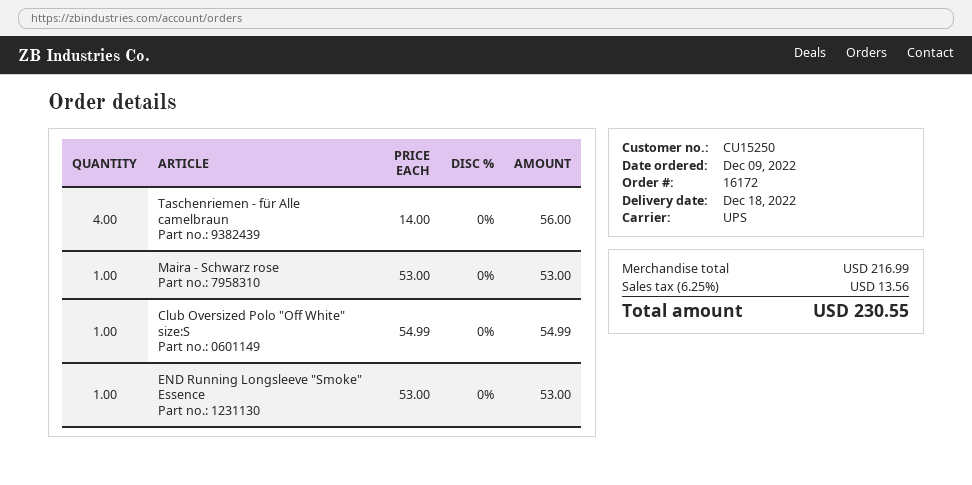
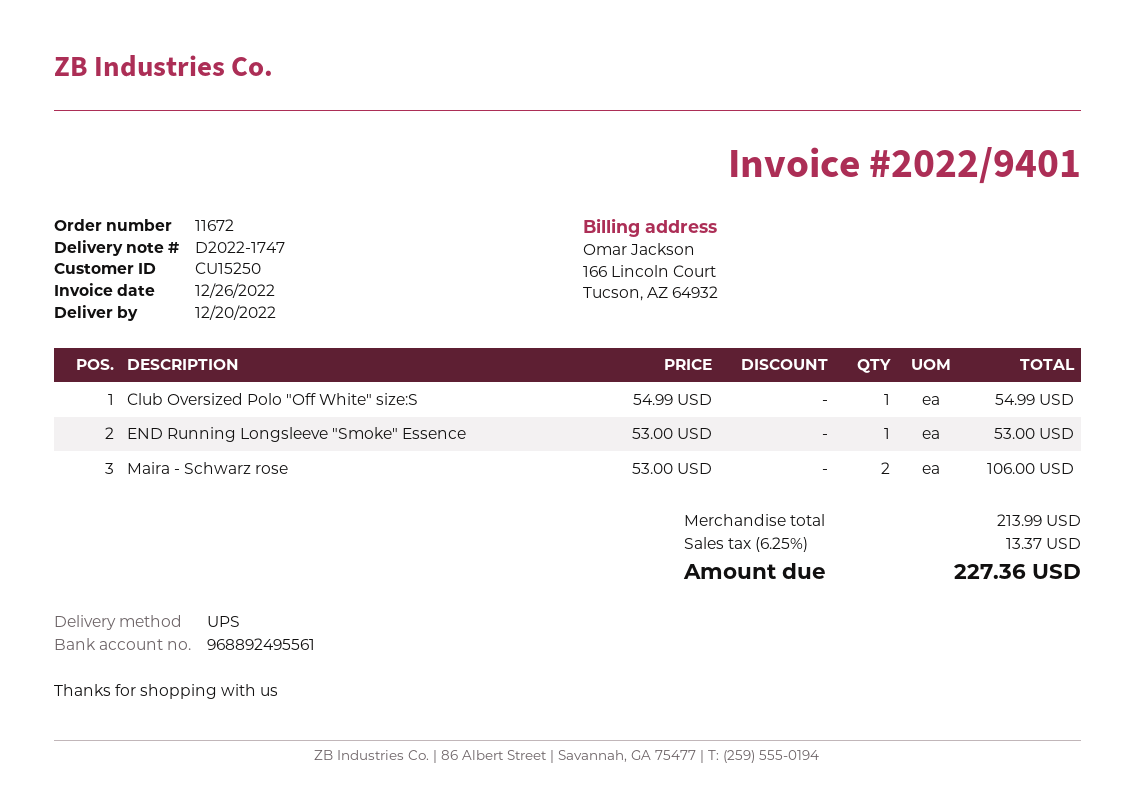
order number: 16172 -> 11672
delivery date: 2022-12-18 -> 2022-12-20
Taschenriemen - für Alle camelbraun: 4 x 14.00 = 56.00 -> none
Maira - Schwarz rose: 1 x 53.00 = 53.00 -> 2 x 53.00 = 106.00
subtotal: 216.99 -> 213.99
tax: 6.25% = 13.56 -> 6.25% = 13.37
total: 230.55 -> 227.36

